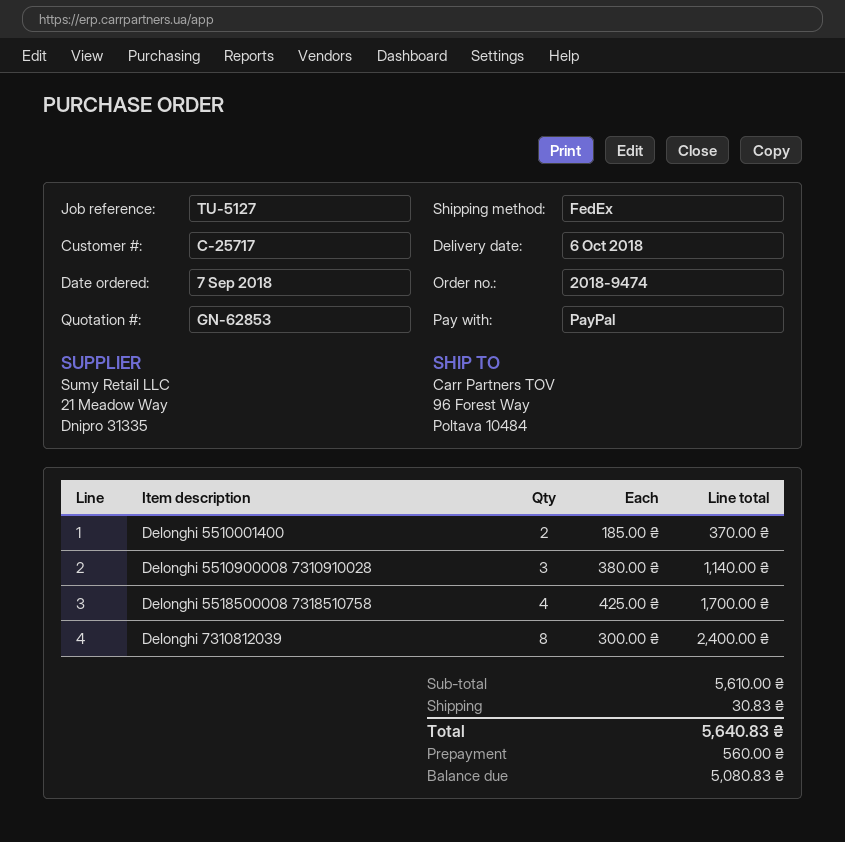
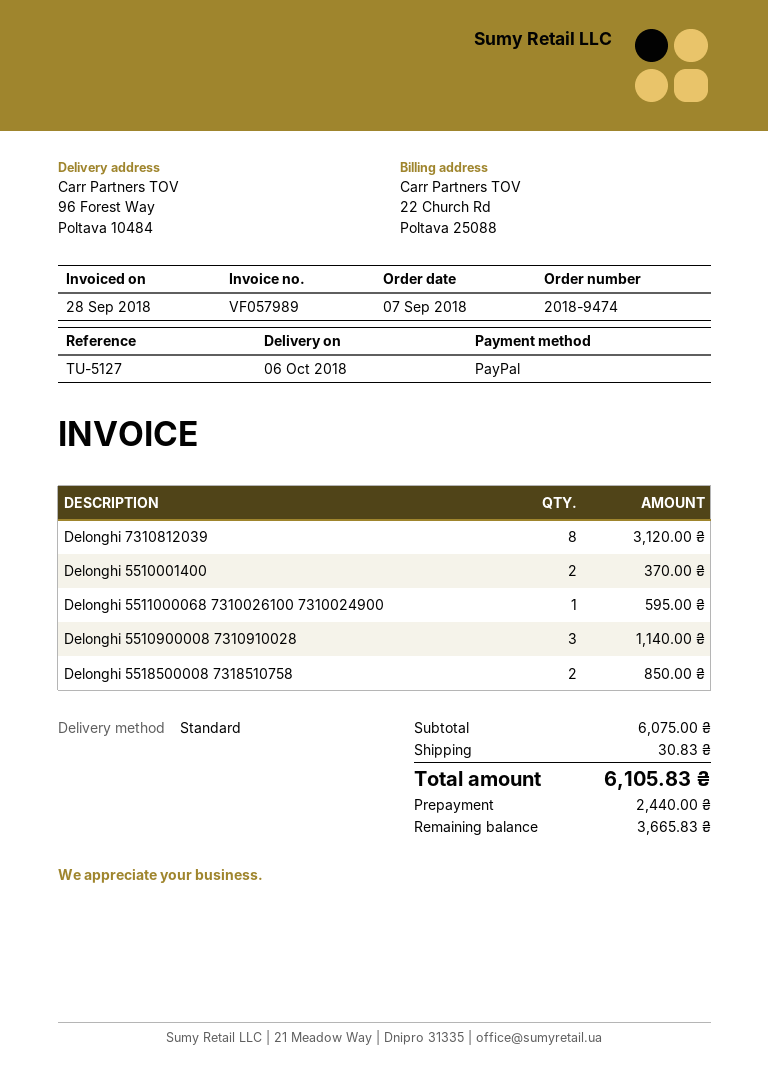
shipping method: FedEx -> standard
Delonghi 5518500008 7318510758: 4 for 1700.00 -> 2 for 850.00
Delonghi 7310812039: 8 for 2400.00 -> 8 for 3120.00
Delonghi 5511000068 7310026100 7310024900: none -> 1 for 595.00
subtotal: 5610.00 -> 6075.00
total: 5640.83 -> 6105.83
deposit: 560.00 -> 2440.00
balance: 5080.83 -> 3665.83

